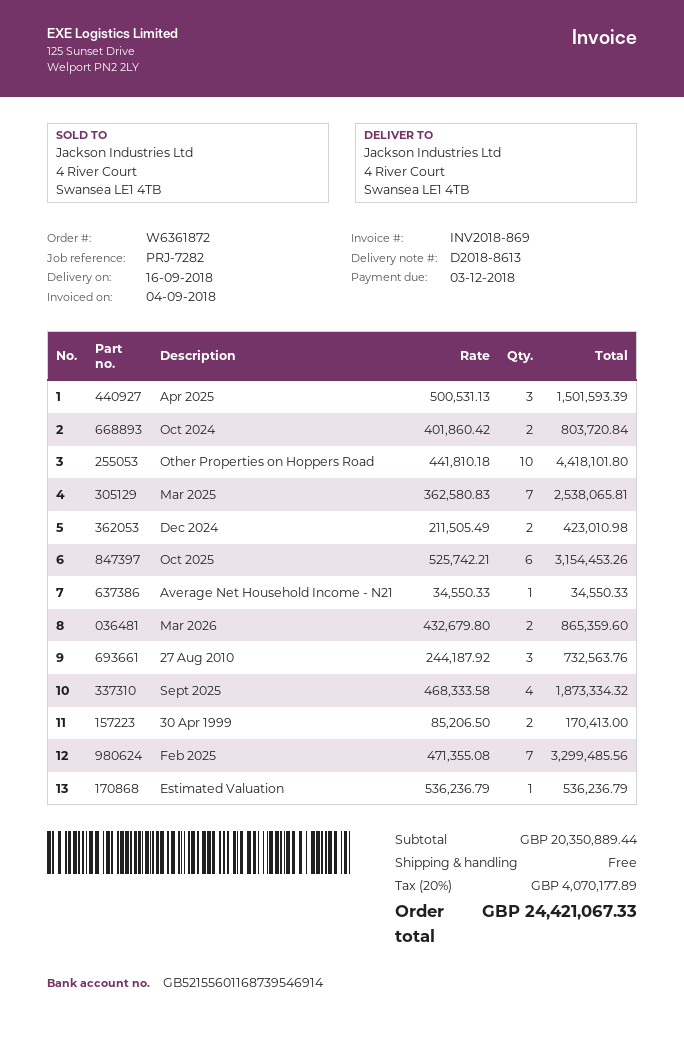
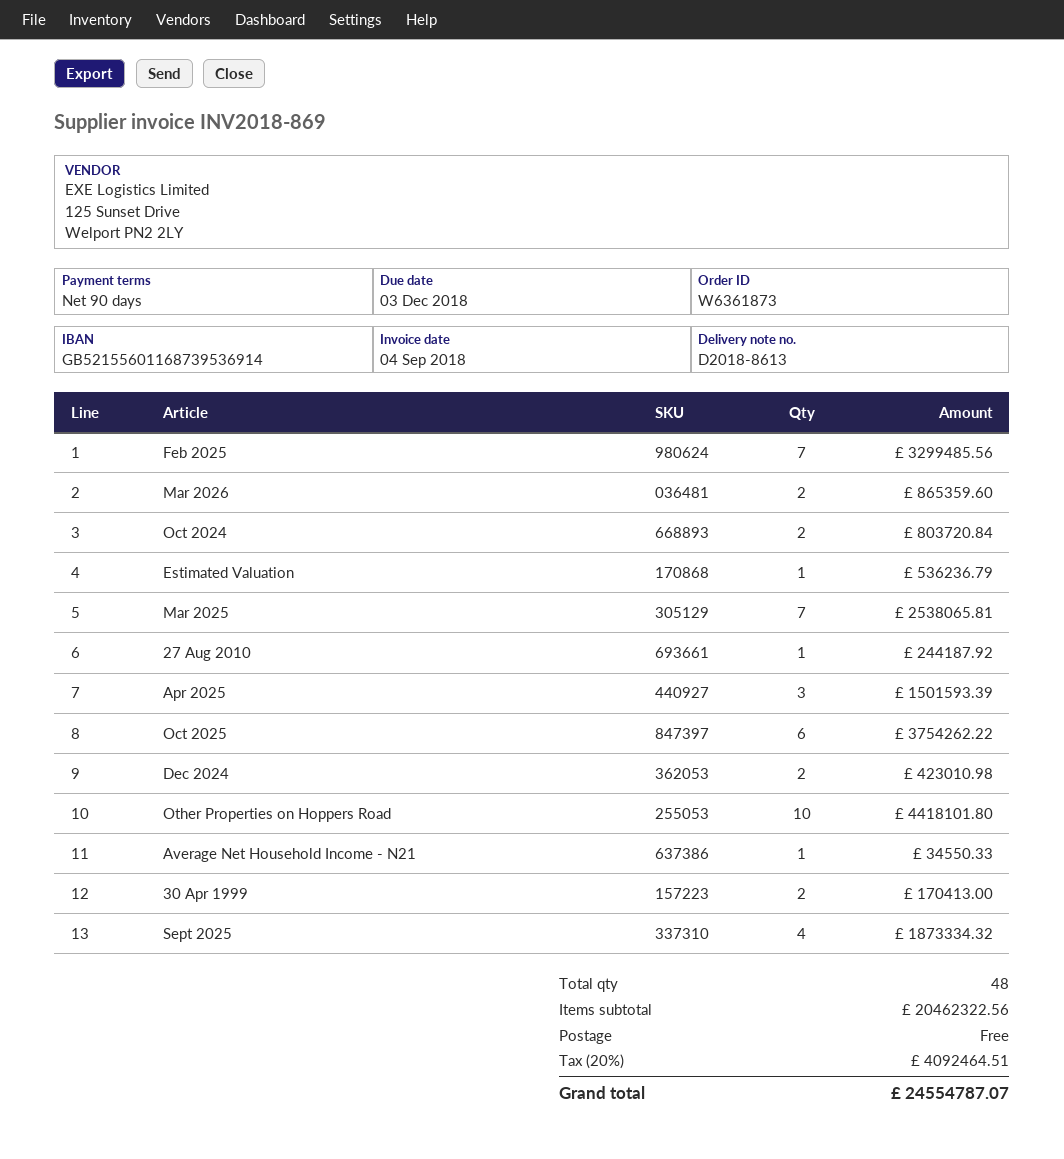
order number: W6361872 -> W6361873
bank account: GB52155601168739546914 -> GB52155601168739536914
Oct 2025: 6 for 3154453.26 -> 6 for 3754262.22
27 Aug 2010: 3 for 732563.76 -> 1 for 244187.92
subtotal: 20350889.44 -> 20462322.56
tax: 20% = 4070177.89 -> 20% = 4092464.51
total: 24421067.33 -> 24554787.07

